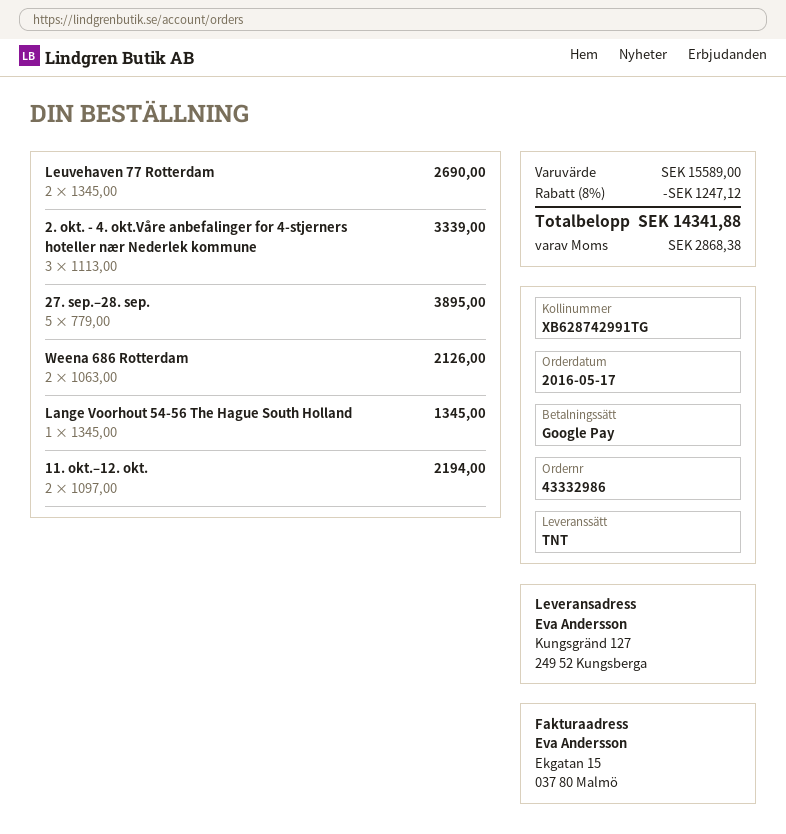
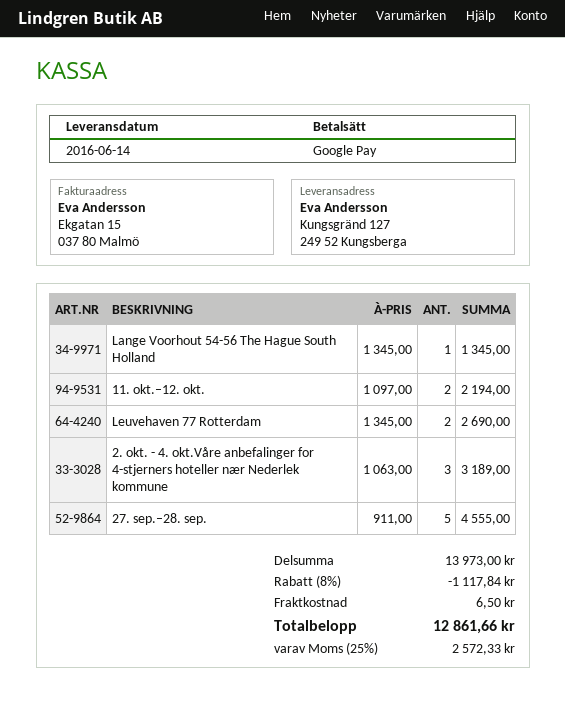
2. okt. - 4. okt.Våre anbefalinger for 4-stjerners hoteller nær Nederlek kommune: 3 x 1113.00 = 3339.00 -> 3 x 1063.00 = 3189.00
27. sep.–28. sep.: 5 x 779.00 = 3895.00 -> 5 x 911.00 = 4555.00
Weena 686 Rotterdam: 2 x 1063.00 = 2126.00 -> none
subtotal: 15589.00 -> 13973.00
discount: 8% = 1247.12 -> 8% = 1117.84
shipping: none -> 6.50
tax: 2868.38 -> 2572.33
total: 14341.88 -> 12861.66

